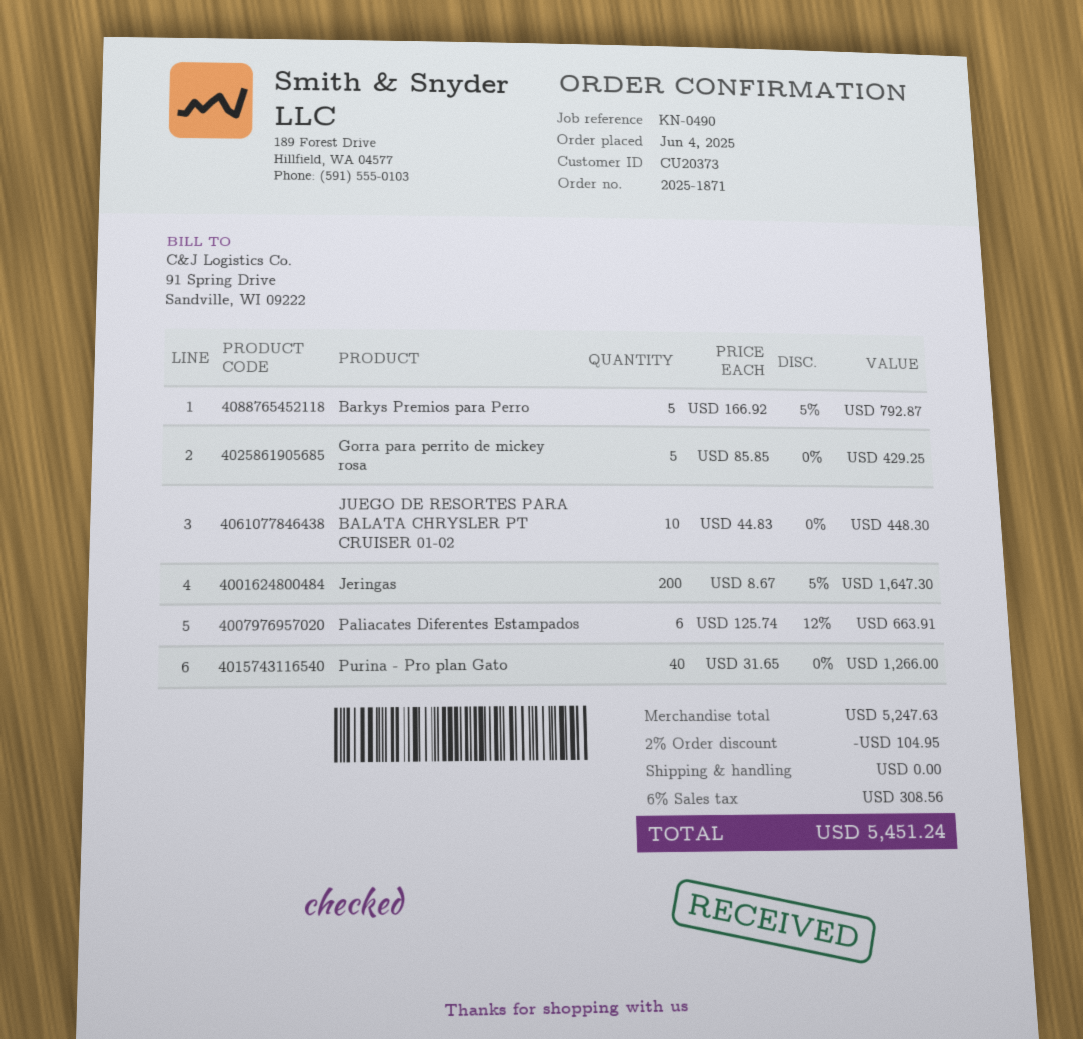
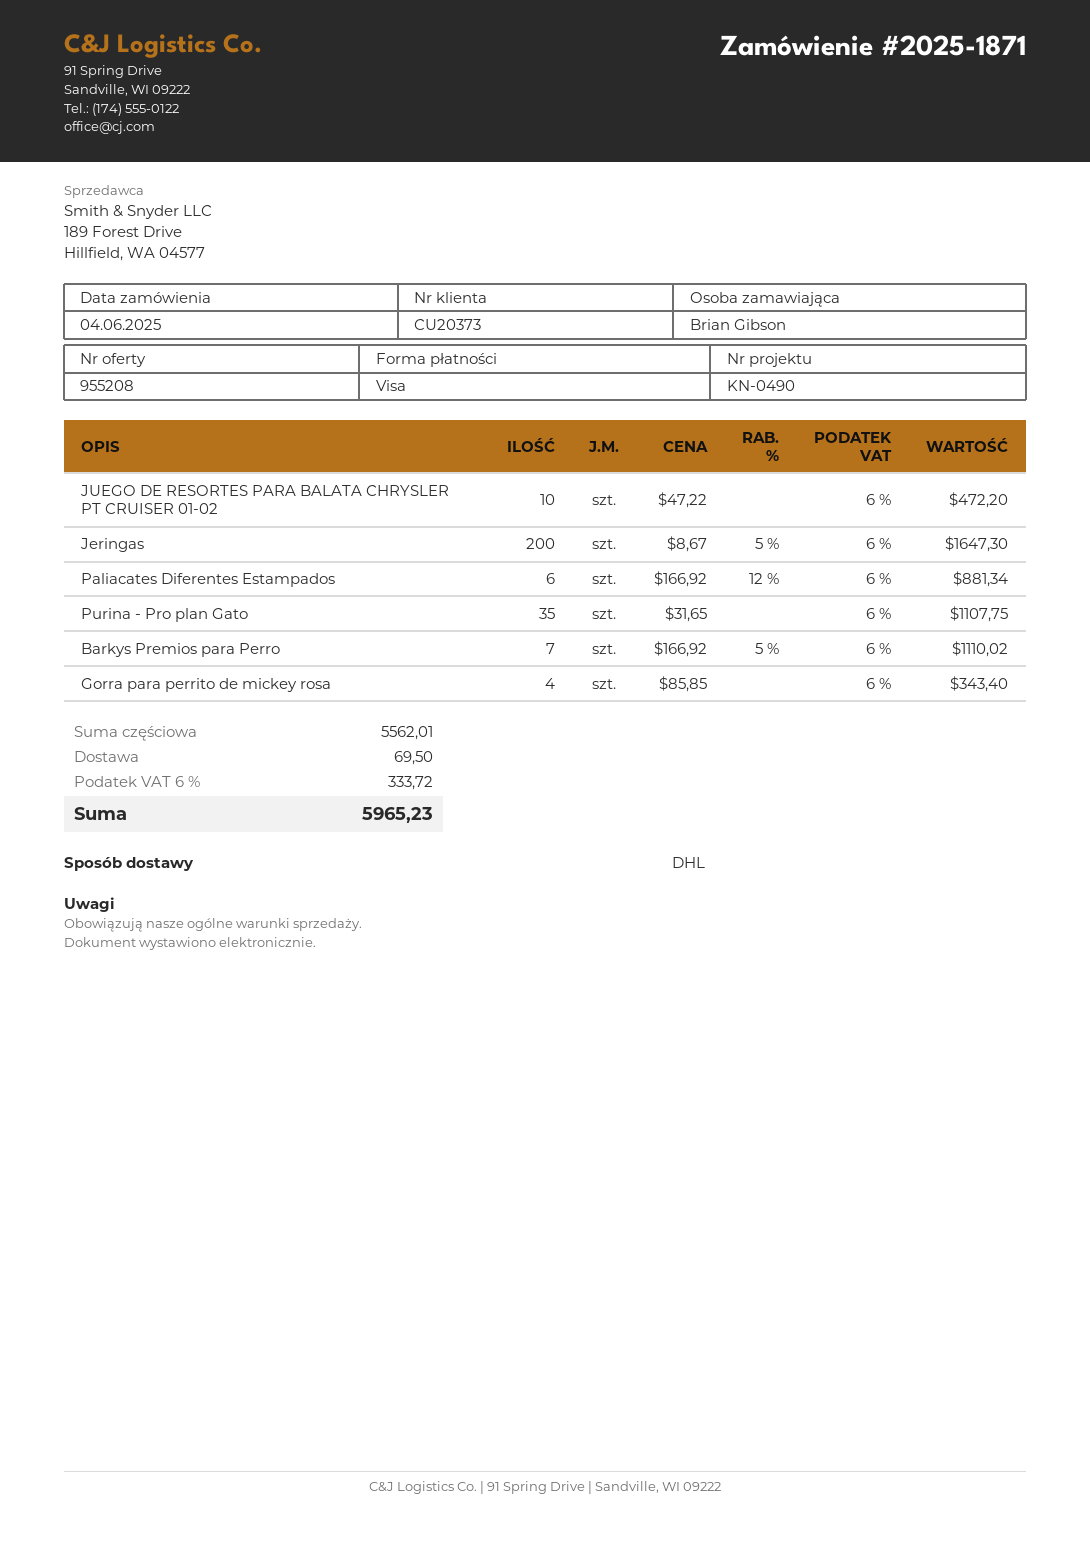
Barkys Premios para Perro: 5 x 166.92 - 5% = 792.87 -> 7 x 166.92 - 5% = 1110.02
Gorra para perrito de mickey rosa: 5 x 85.85 = 429.25 -> 4 x 85.85 = 343.40
JUEGO DE RESORTES PARA BALATA CHRYSLER PT CRUISER 01-02: 10 x 44.83 = 448.30 -> 10 x 47.22 = 472.20
Paliacates Diferentes Estampados: 6 x 125.74 - 12% = 663.91 -> 6 x 166.92 - 12% = 881.34
Purina - Pro plan Gato: 40 x 31.65 = 1266.00 -> 35 x 31.65 = 1107.75
subtotal: 5247.63 -> 5562.01
discount: 2% = 104.95 -> none
shipping: 0.00 -> 69.50
tax: 6% = 308.56 -> 6% = 333.72
total: 5451.24 -> 5965.23

